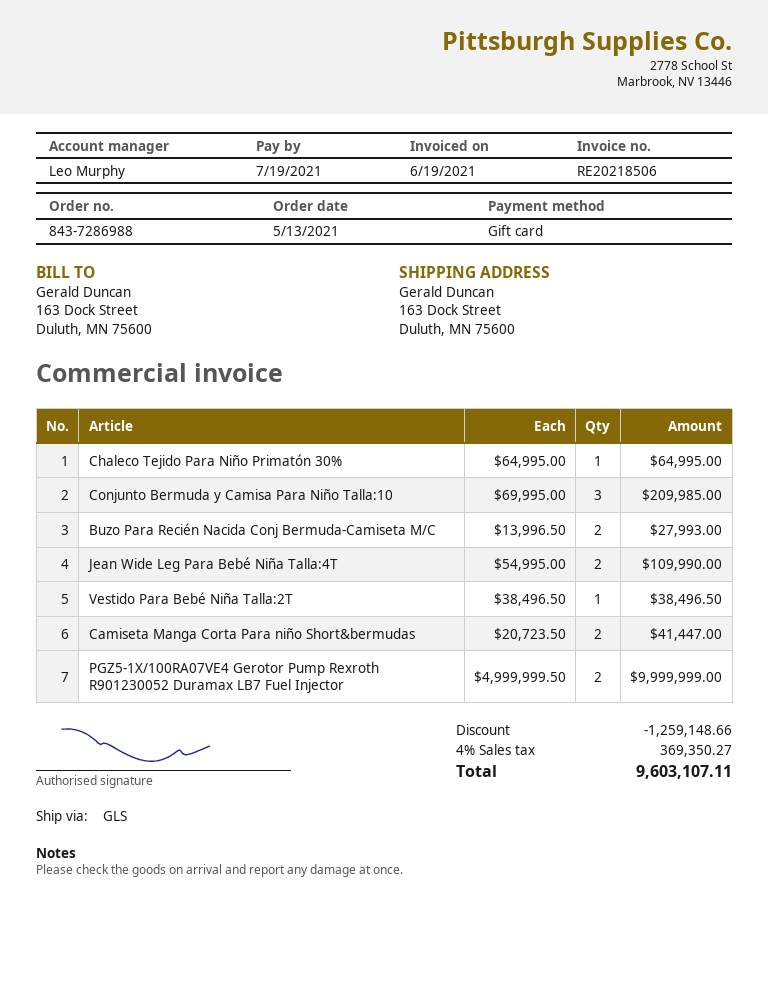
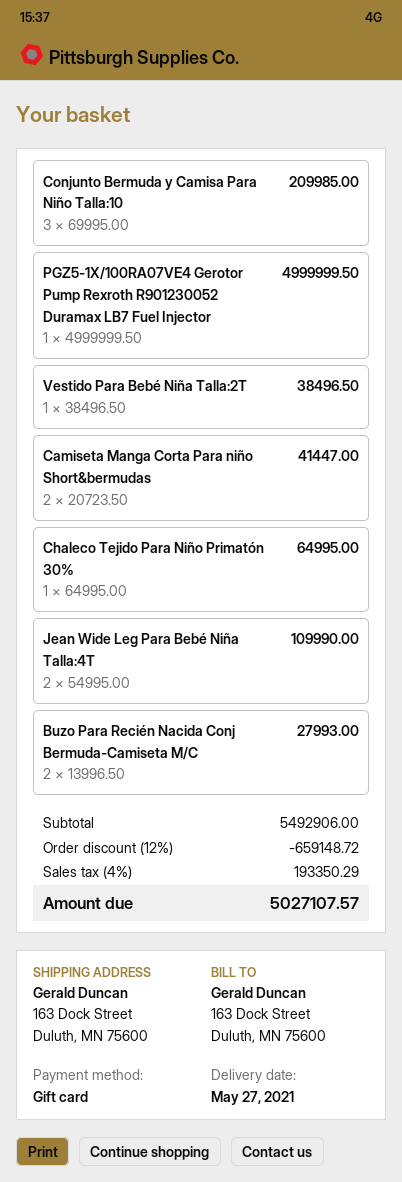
PGZ5-1X/100RA07VE4 Gerotor Pump Rexroth R901230052 Duramax LB7 Fuel Injector: 2 x 4999999.50 = 9999999.00 -> 1 x 4999999.50 = 4999999.50
discount: 1259148.66 -> 659148.72
tax: 4% = 369350.27 -> 4% = 193350.29
total: 9603107.11 -> 5027107.57

